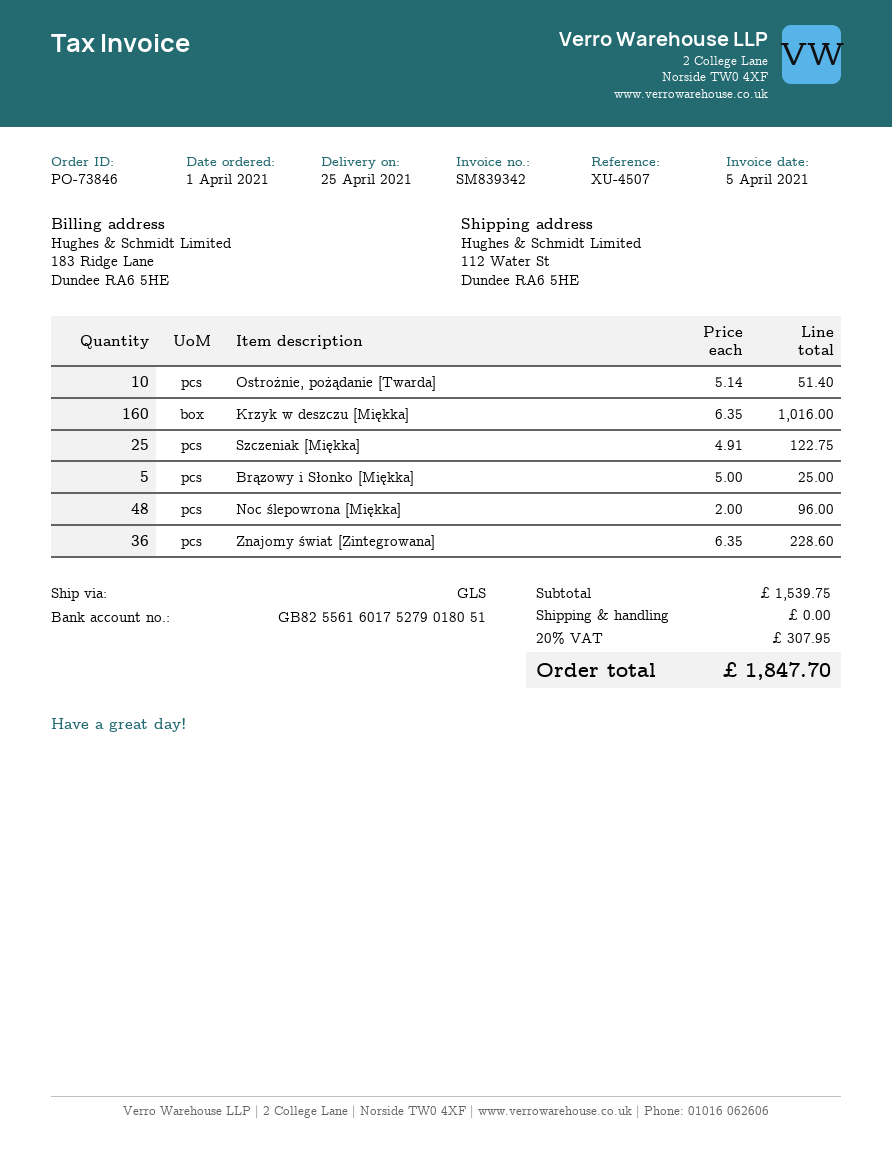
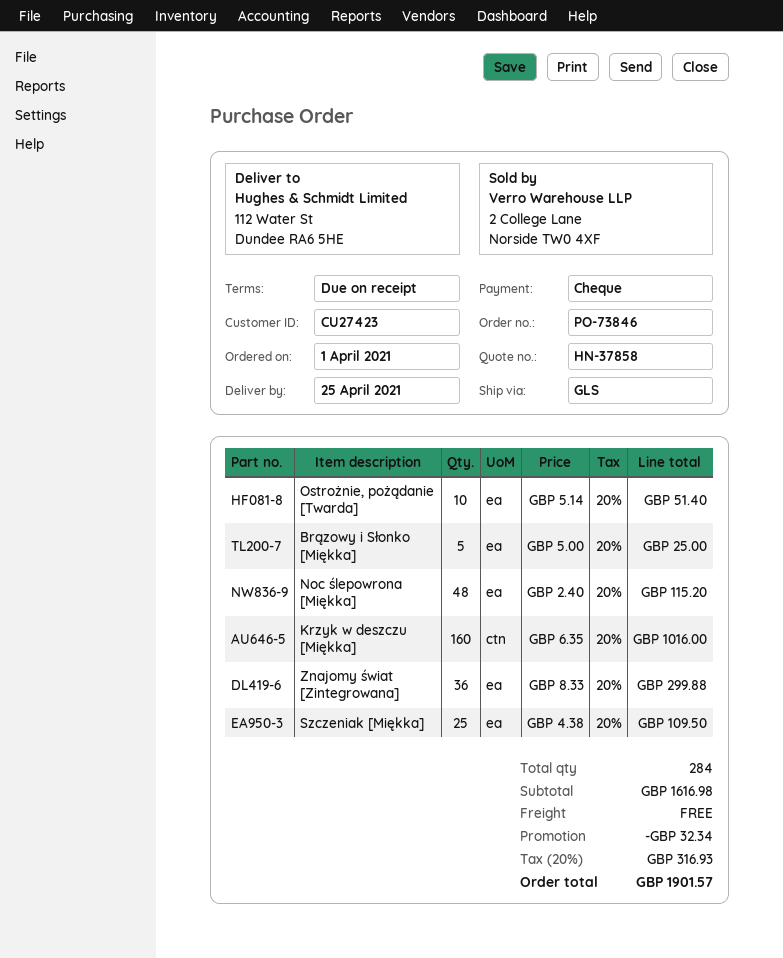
Szczeniak [Miękka]: 25 x 4.91 = 122.75 -> 25 x 4.38 = 109.50
Noc ślepowrona [Miękka]: 48 x 2.00 = 96.00 -> 48 x 2.40 = 115.20
Znajomy świat [Zintegrowana]: 36 x 6.35 = 228.60 -> 36 x 8.33 = 299.88
subtotal: 1539.75 -> 1616.98
discount: none -> 32.34
tax: 20% = 307.95 -> 20% = 316.93
total: 1847.70 -> 1901.57

